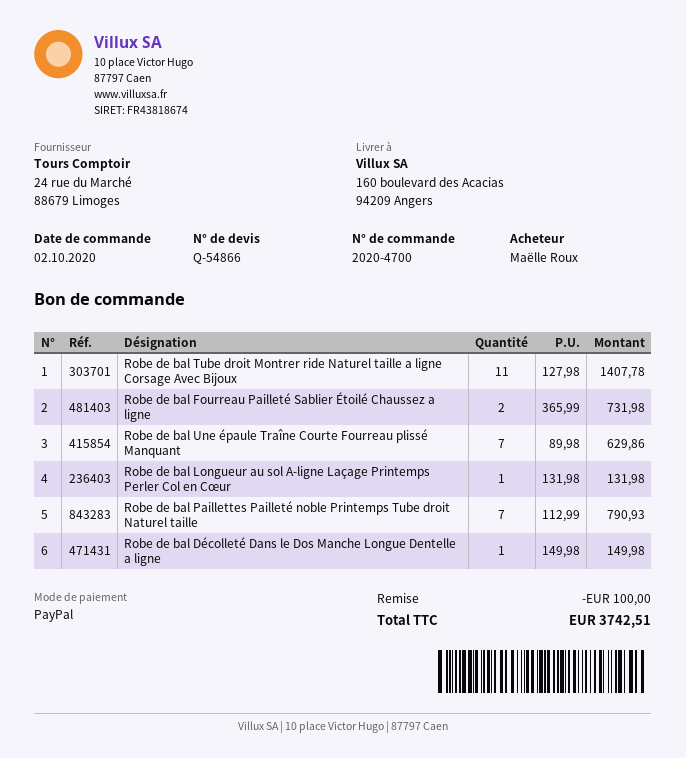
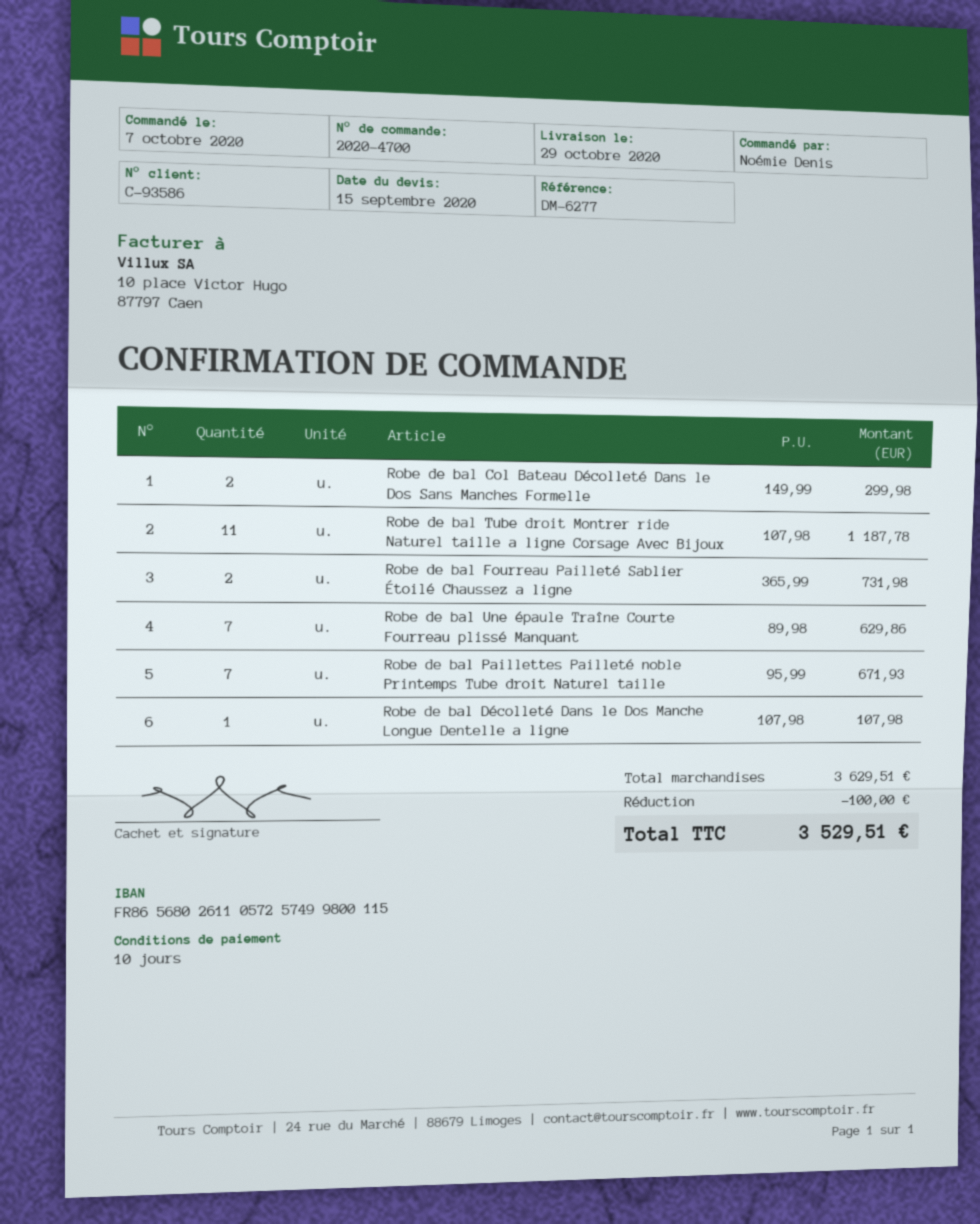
order date: 2020-10-02 -> 2020-10-07
ordered by: Maëlle Roux -> Noémie Denis
Robe de bal Tube droit Montrer ride Naturel taille a ligne Corsage Avec Bijoux: 11 x 127.98 = 1407.78 -> 11 x 107.98 = 1187.78
Robe de bal Longueur au sol A-ligne Laçage Printemps Perler Col en Cœur: 1 x 131.98 = 131.98 -> none
Robe de bal Paillettes Pailleté noble Printemps Tube droit Naturel taille: 7 x 112.99 = 790.93 -> 7 x 95.99 = 671.93
Robe de bal Décolleté Dans le Dos Manche Longue Dentelle a ligne: 1 x 149.98 = 149.98 -> 1 x 107.98 = 107.98
Robe de bal Col Bateau Décolleté Dans le Dos Sans Manches Formelle: none -> 2 x 149.99 = 299.98
total: 3742.51 -> 3529.51

